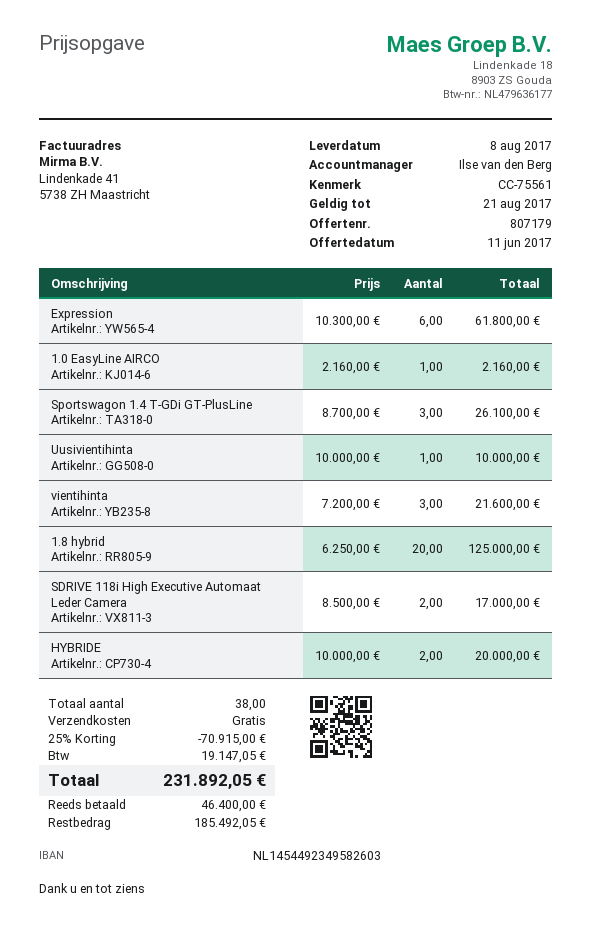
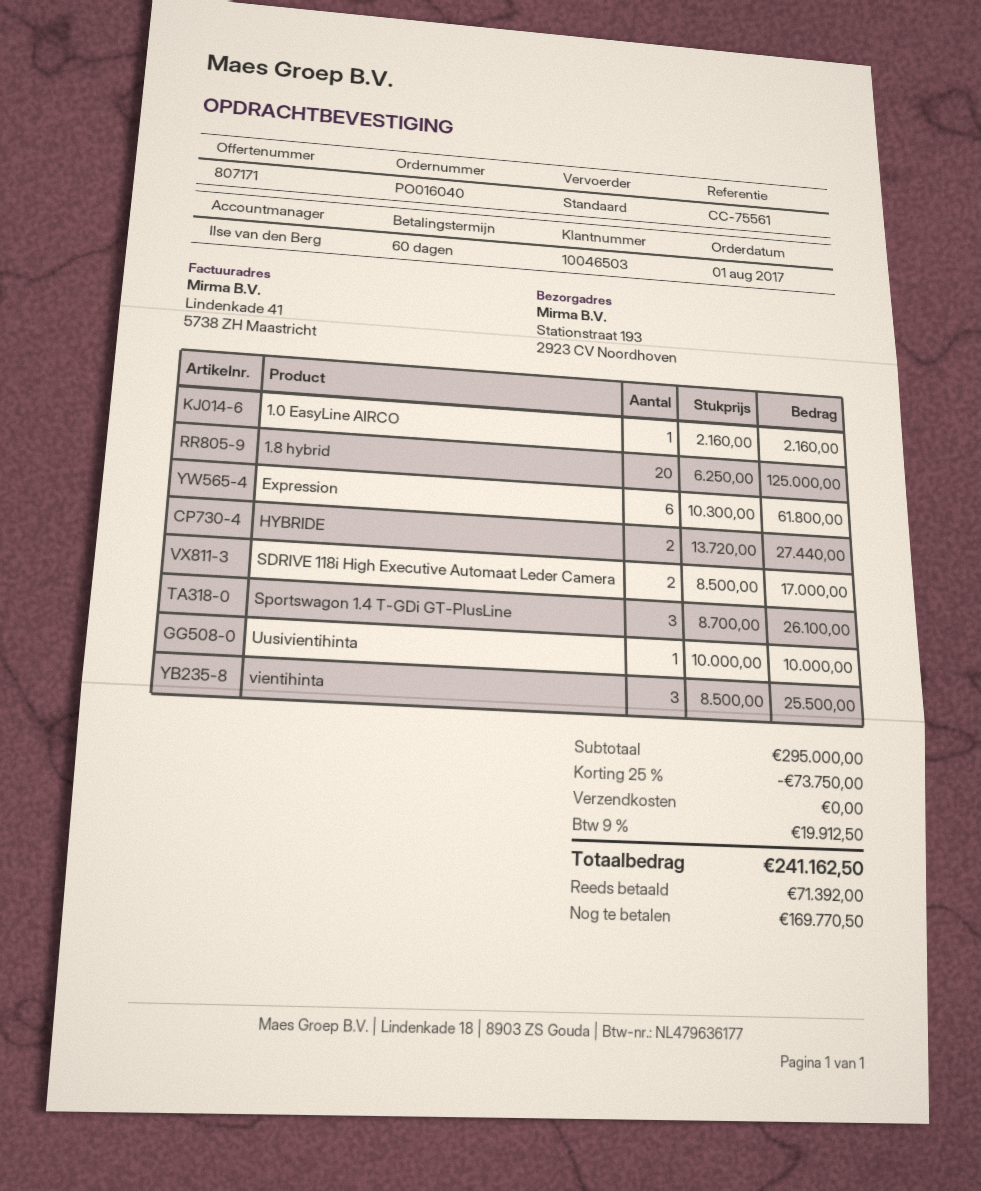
quote number: 807179 -> 807171
vientihinta: 3 x 7200.00 = 21600.00 -> 3 x 8500.00 = 25500.00
HYBRIDE: 2 x 10000.00 = 20000.00 -> 2 x 13720.00 = 27440.00
discount: 25% = 70915.00 -> 25% = 73750.00
tax: 19147.05 -> 19912.50
total: 231892.05 -> 241162.50
deposit: 46400.00 -> 71392.00
balance: 185492.05 -> 169770.50

